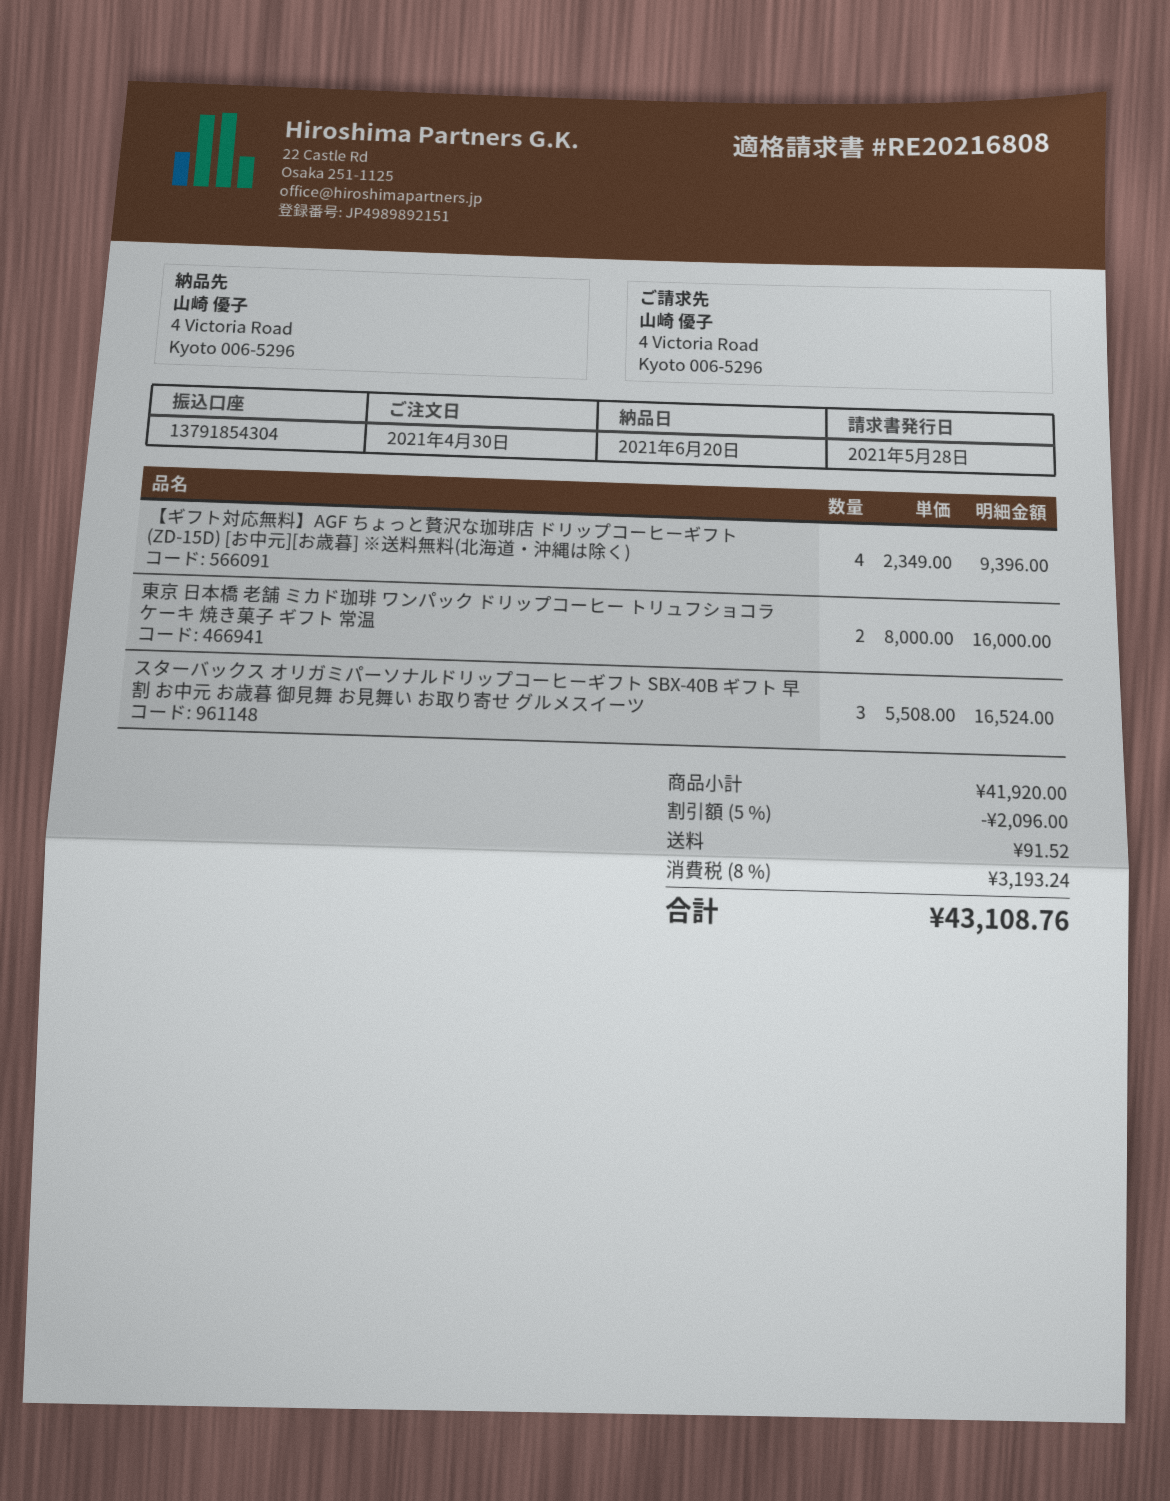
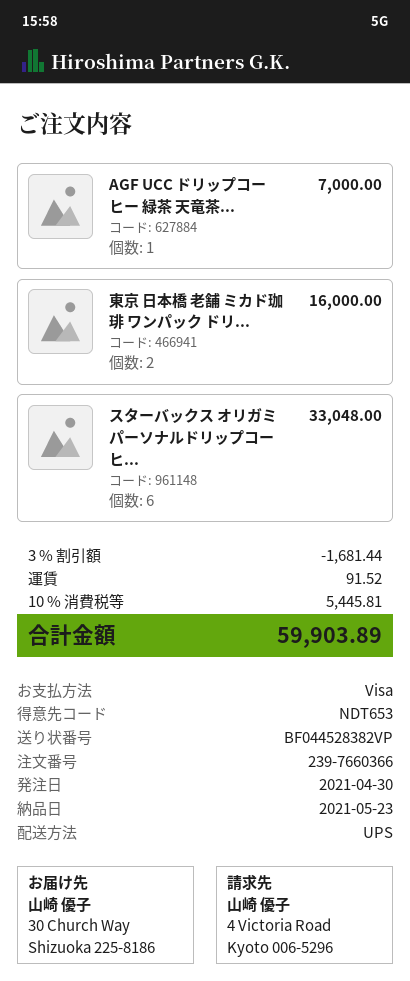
delivery date: 2021-06-20 -> 2021-05-23
ship to: 4 Victoria Road, Kyoto 006-5296 -> 30 Church Way, Shizuoka 225-8186
【ギフト対応無料】AGF ちょっと贅沢な珈琲店 ドリップコーヒーギフト (ZD-15D) [お中元][お歳暮] ※送料無料(北海道・沖縄は除く): 4 for 9396.00 -> none
スターバックス オリガミパーソナルドリップコーヒーギフト SBX-40B ギフト 早割 お中元 お歳暮 御見舞 お見舞い お取り寄せ グルメスイーツ: 3 for 16524.00 -> 6 for 33048.00
AGF UCC ドリップコーヒー 緑茶 天竜茶...: none -> 1 for 7000.00
discount: 5% = 2096.00 -> 3% = 1681.44
tax: 8% = 3193.24 -> 10% = 5445.81
total: 43108.76 -> 59903.89

